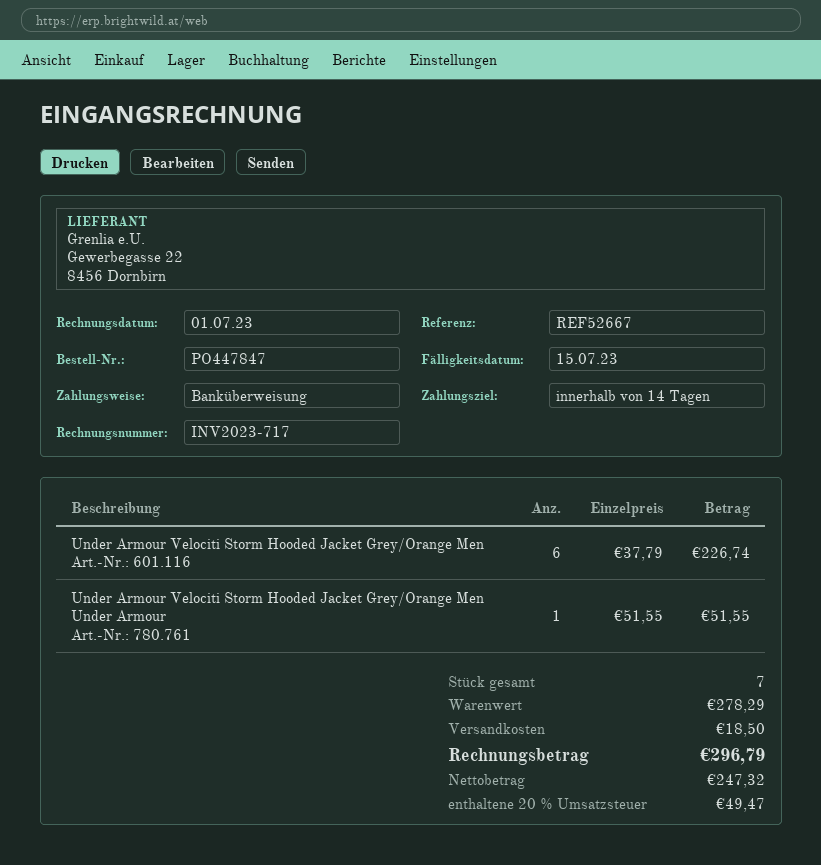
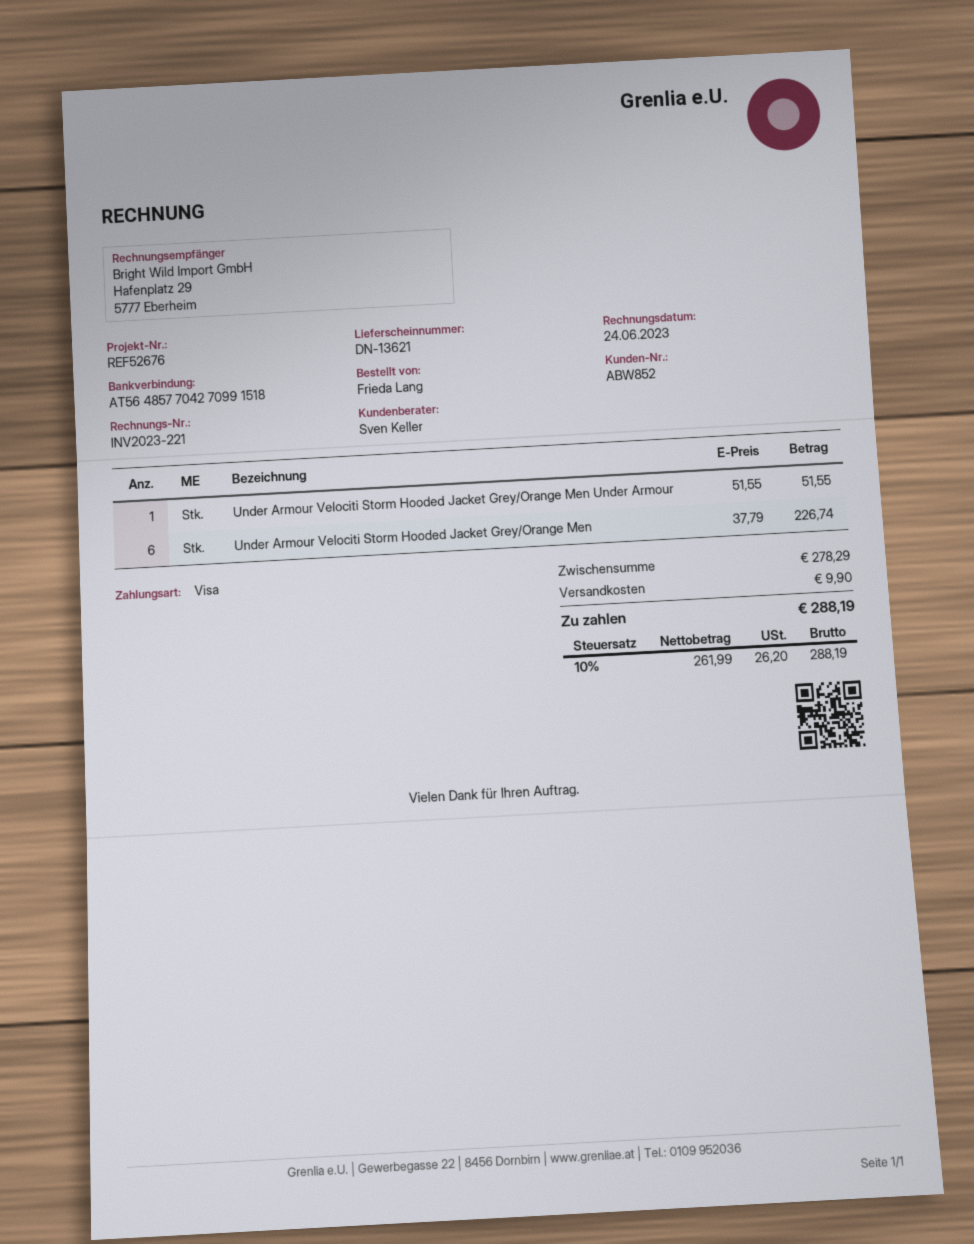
invoice number: INV2023-717 -> INV2023-221
invoice date: 2023-07-01 -> 2023-06-24
reference: REF52667 -> REF52676
payment method: bank transfer -> Visa
shipping: 18.50 -> 9.90
net: 247.32 -> 261.99
tax: 20% = 49.47 -> 10% = 26.20
total: 296.79 -> 288.19

